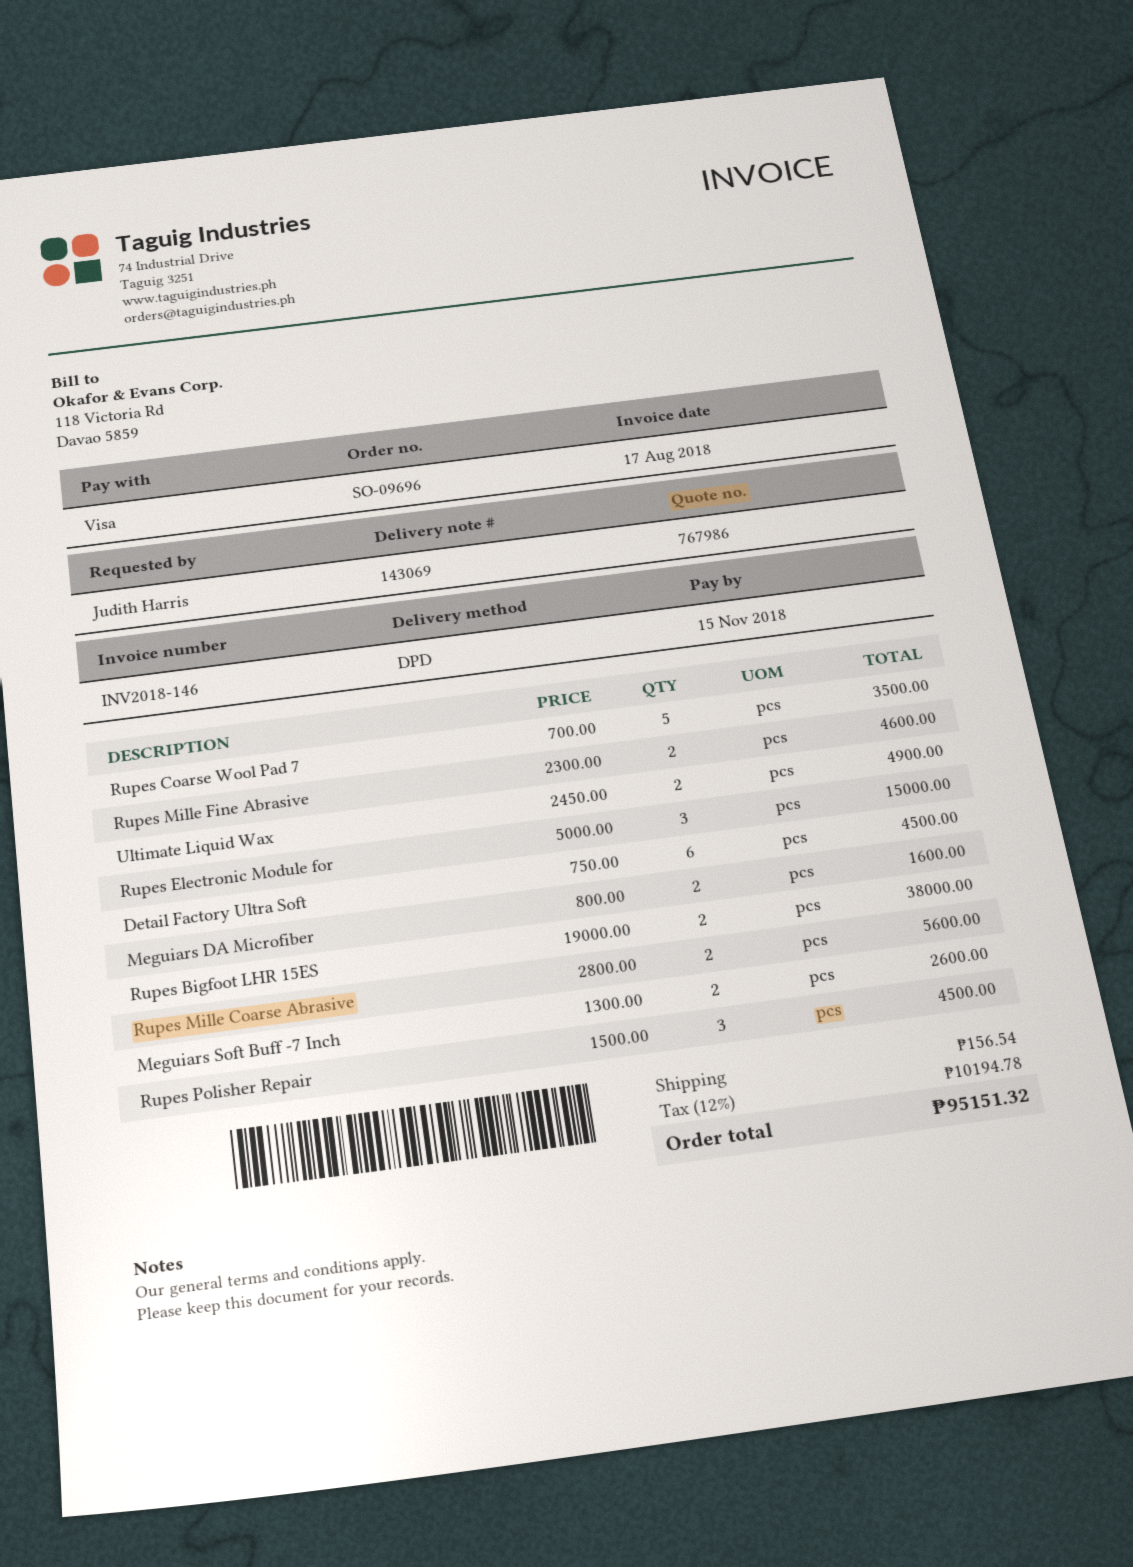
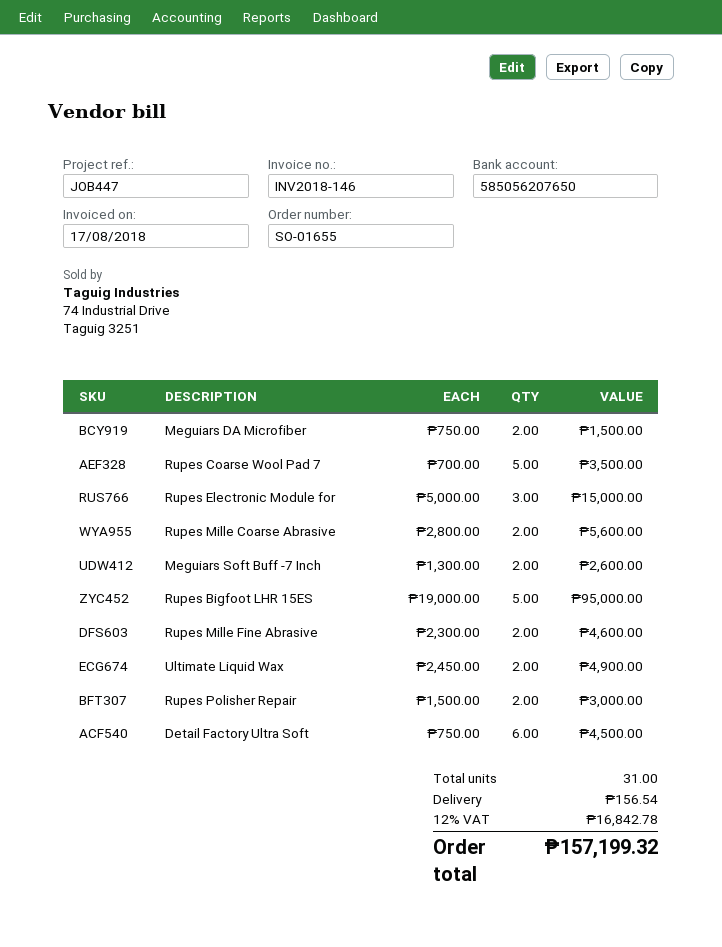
order number: SO-09696 -> SO-01655
Meguiars DA Microfiber: 2 x 800.00 = 1600.00 -> 2 x 750.00 = 1500.00
Rupes Bigfoot LHR 15ES: 2 x 19000.00 = 38000.00 -> 5 x 19000.00 = 95000.00
Rupes Polisher Repair: 3 x 1500.00 = 4500.00 -> 2 x 1500.00 = 3000.00
tax: 12% = 10194.78 -> 12% = 16842.78
total: 95151.32 -> 157199.32

